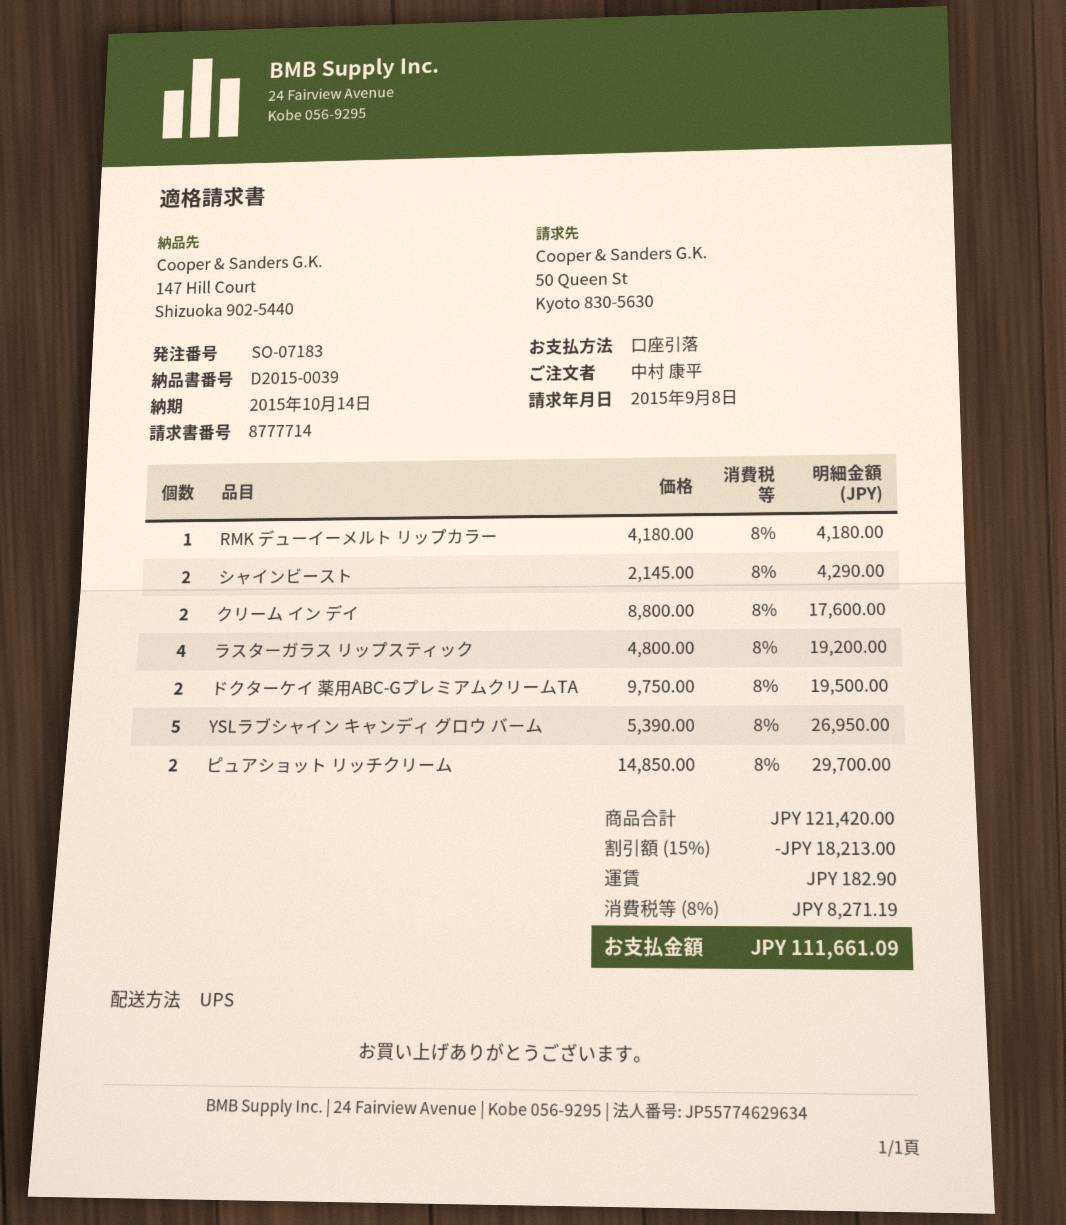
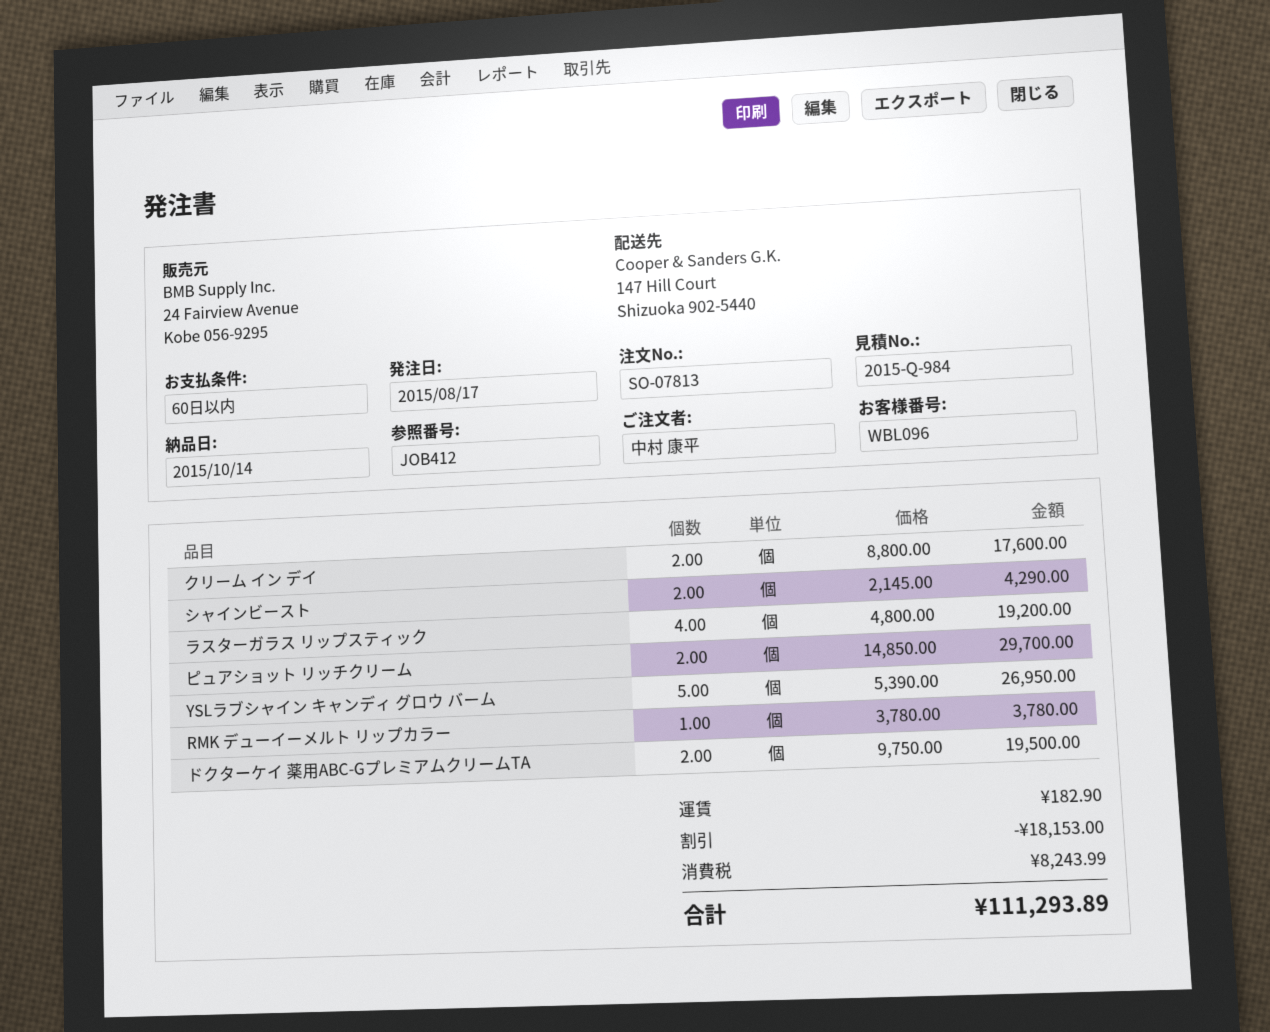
order number: SO-07183 -> SO-07813
RMK デューイーメルト リップカラー: 1 x 4180.00 = 4180.00 -> 1 x 3780.00 = 3780.00
discount: 18213.00 -> 18153.00
tax: 8271.19 -> 8243.99
total: 111661.09 -> 111293.89

